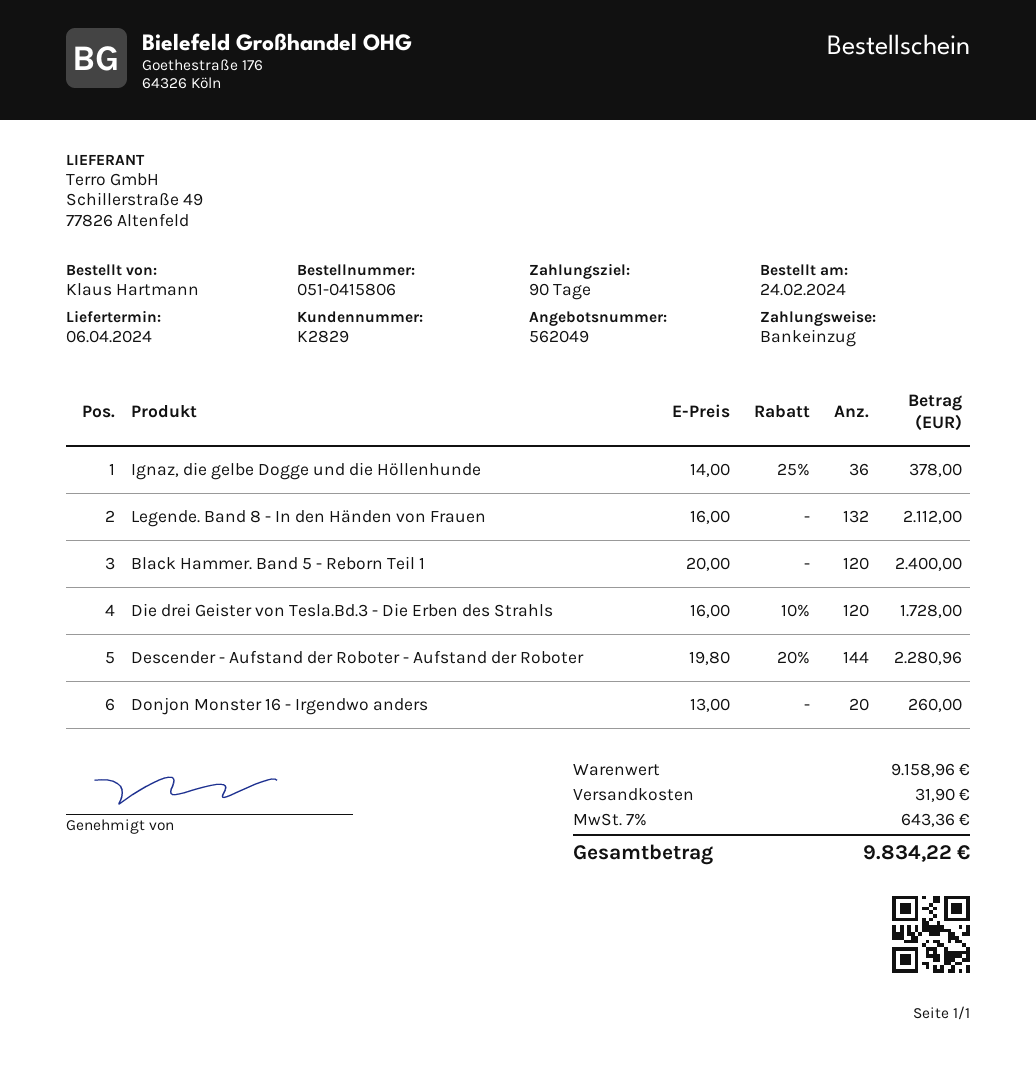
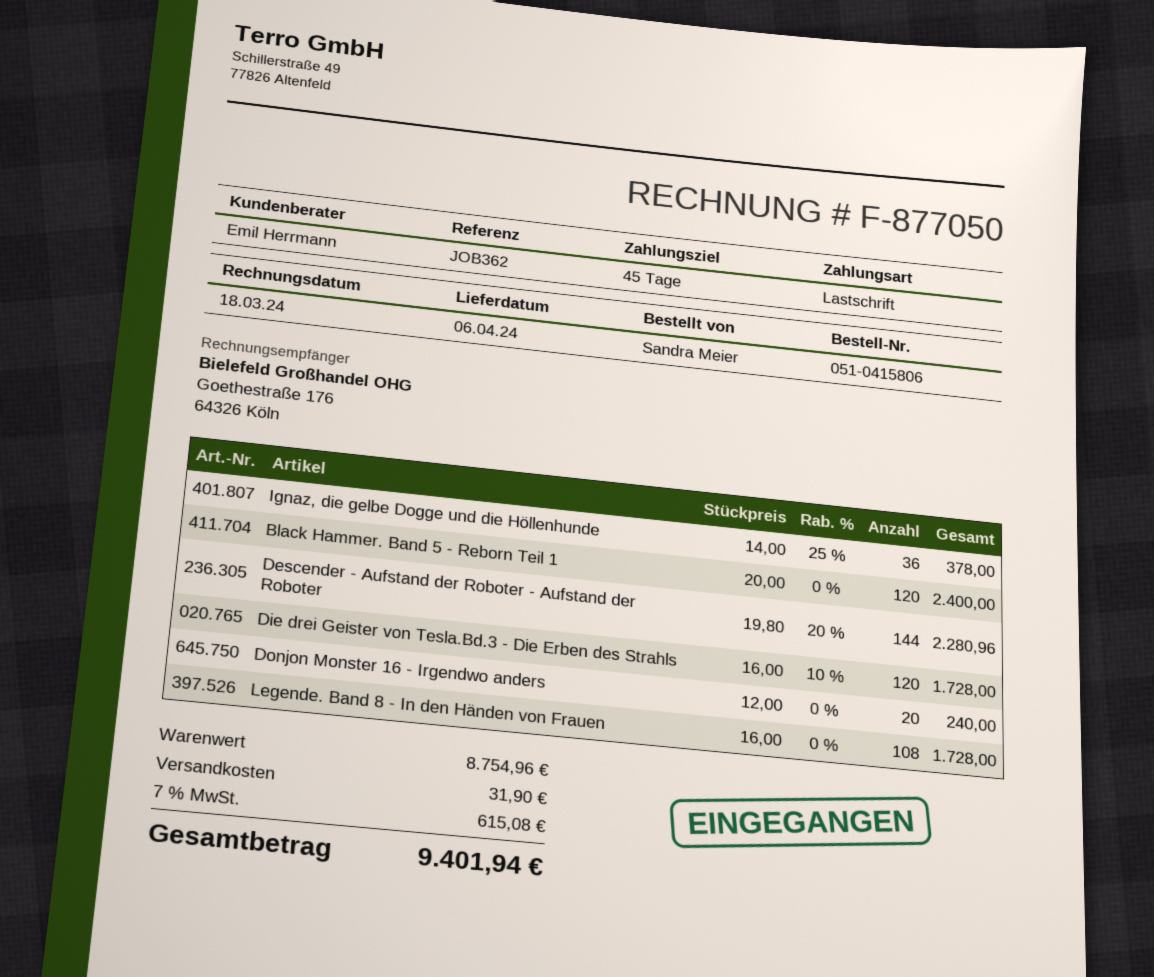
payment terms: 90 days -> 45 days
ordered by: Klaus Hartmann -> Sandra Meier
Legende. Band 8 - In den Händen von Frauen: 132 x 16.00 = 2112.00 -> 108 x 16.00 = 1728.00
Donjon Monster 16 - Irgendwo anders: 20 x 13.00 = 260.00 -> 20 x 12.00 = 240.00
subtotal: 9158.96 -> 8754.96
tax: 7% = 643.36 -> 7% = 615.08
total: 9834.22 -> 9401.94

